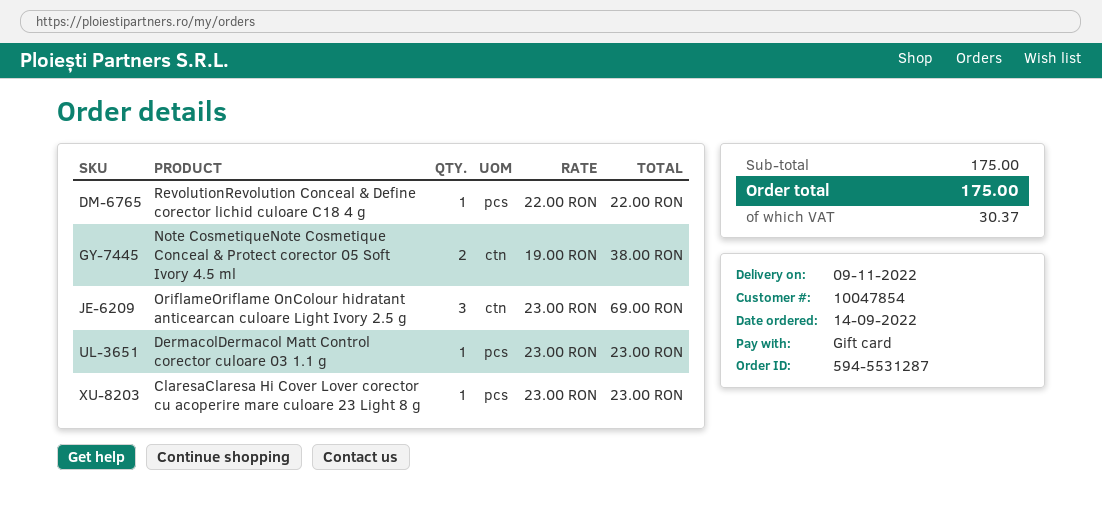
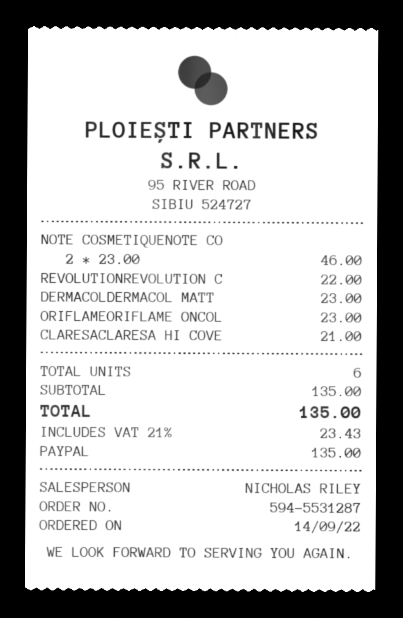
payment method: gift card -> PayPal
Note CosmetiqueNote Cosmetique Conceal & Protect corector 05 Soft Ivory 4.5 ml: 2 x 19.00 = 38.00 -> 2 x 23.00 = 46.00
OriflameOriflame OnColour hidratant anticearcan culoare Light Ivory 2.5 g: 3 x 23.00 = 69.00 -> 1 x 23.00 = 23.00
ClaresaClaresa Hi Cover Lover corector cu acoperire mare culoare 23 Light 8 g: 1 x 23.00 = 23.00 -> 1 x 21.00 = 21.00
subtotal: 175.00 -> 135.00
tax: 30.37 -> 23.43
total: 175.00 -> 135.00

